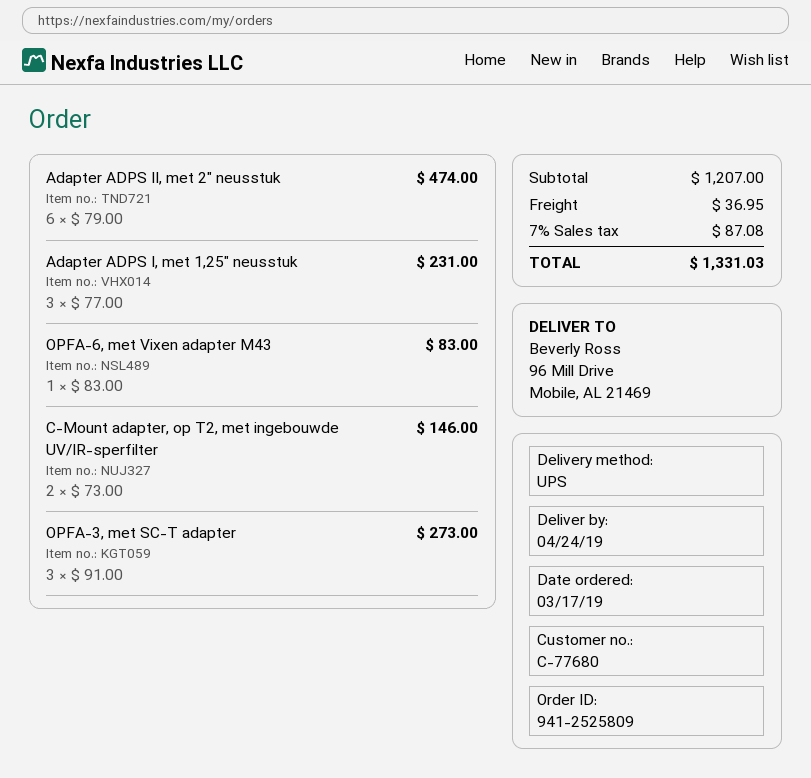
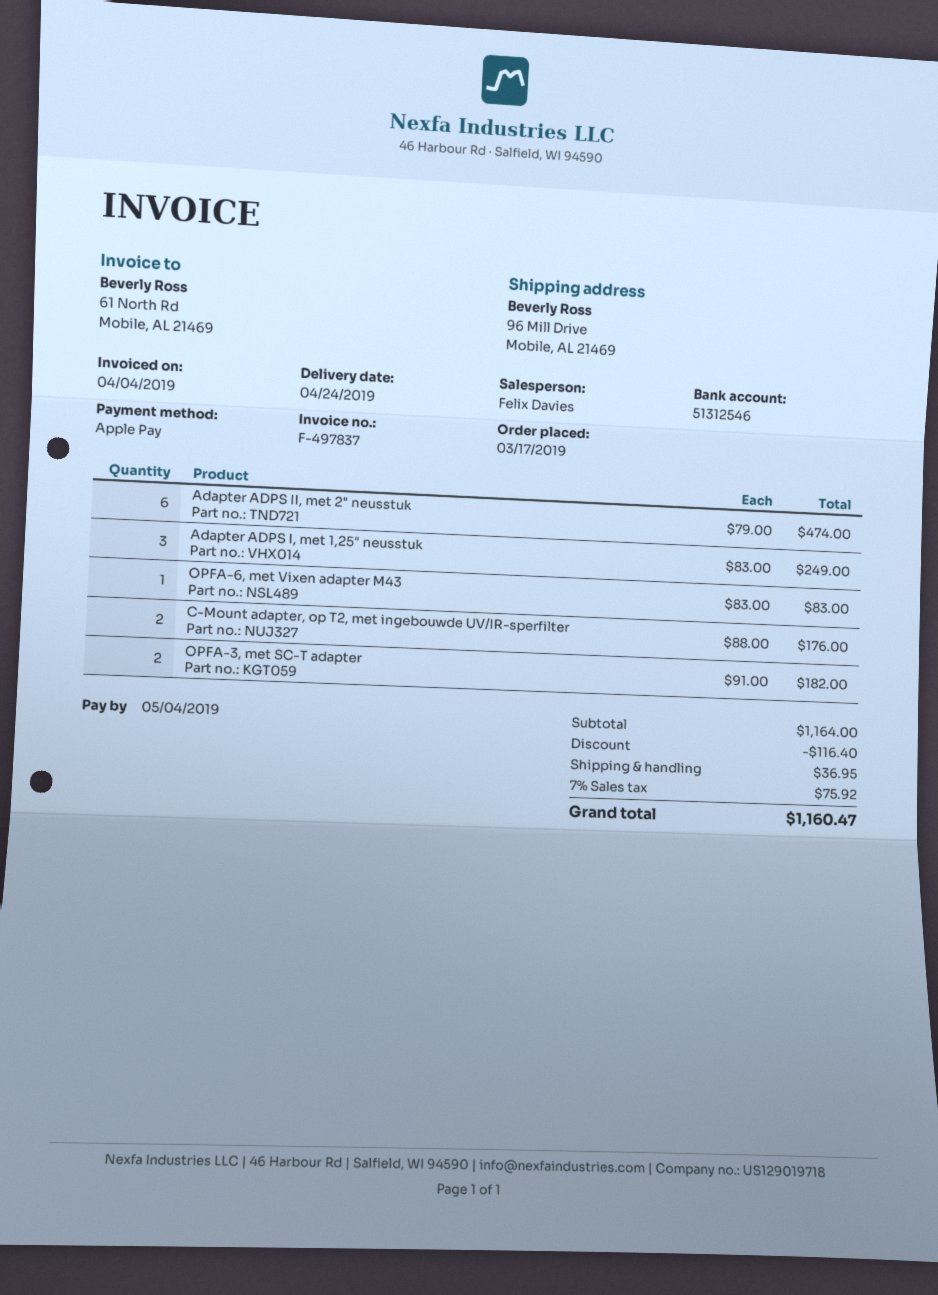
Adapter ADPS I, met 1,25" neusstuk: 3 x 77.00 = 231.00 -> 3 x 83.00 = 249.00
C-Mount adapter, op T2, met ingebouwde UV/IR-sperfilter: 2 x 73.00 = 146.00 -> 2 x 88.00 = 176.00
OPFA-3, met SC-T adapter: 3 x 91.00 = 273.00 -> 2 x 91.00 = 182.00
subtotal: 1207.00 -> 1164.00
discount: none -> 116.40
tax: 7% = 87.08 -> 7% = 75.92
total: 1331.03 -> 1160.47

